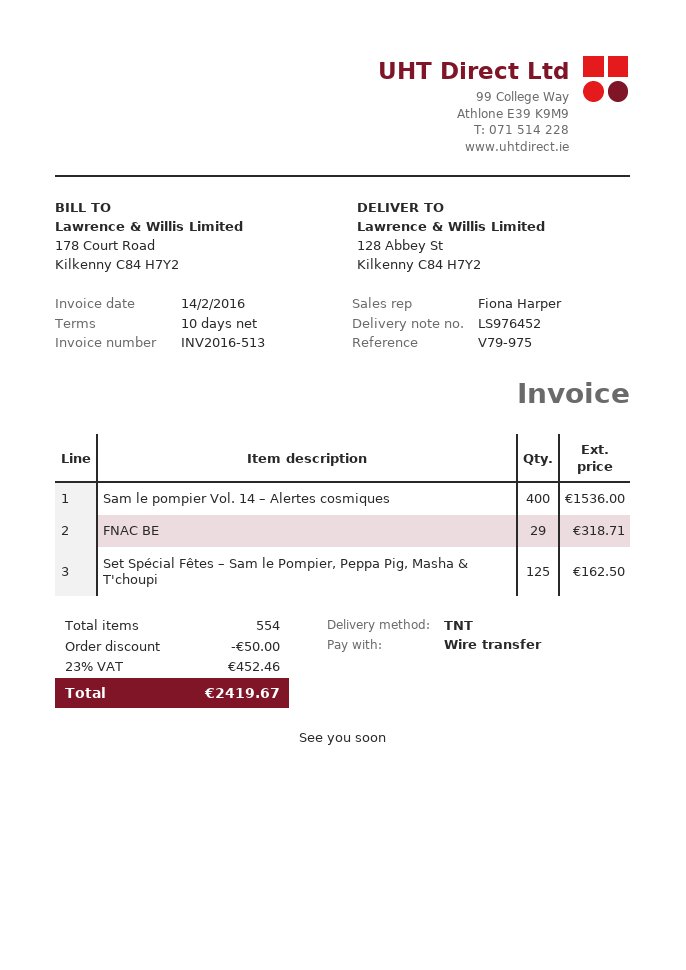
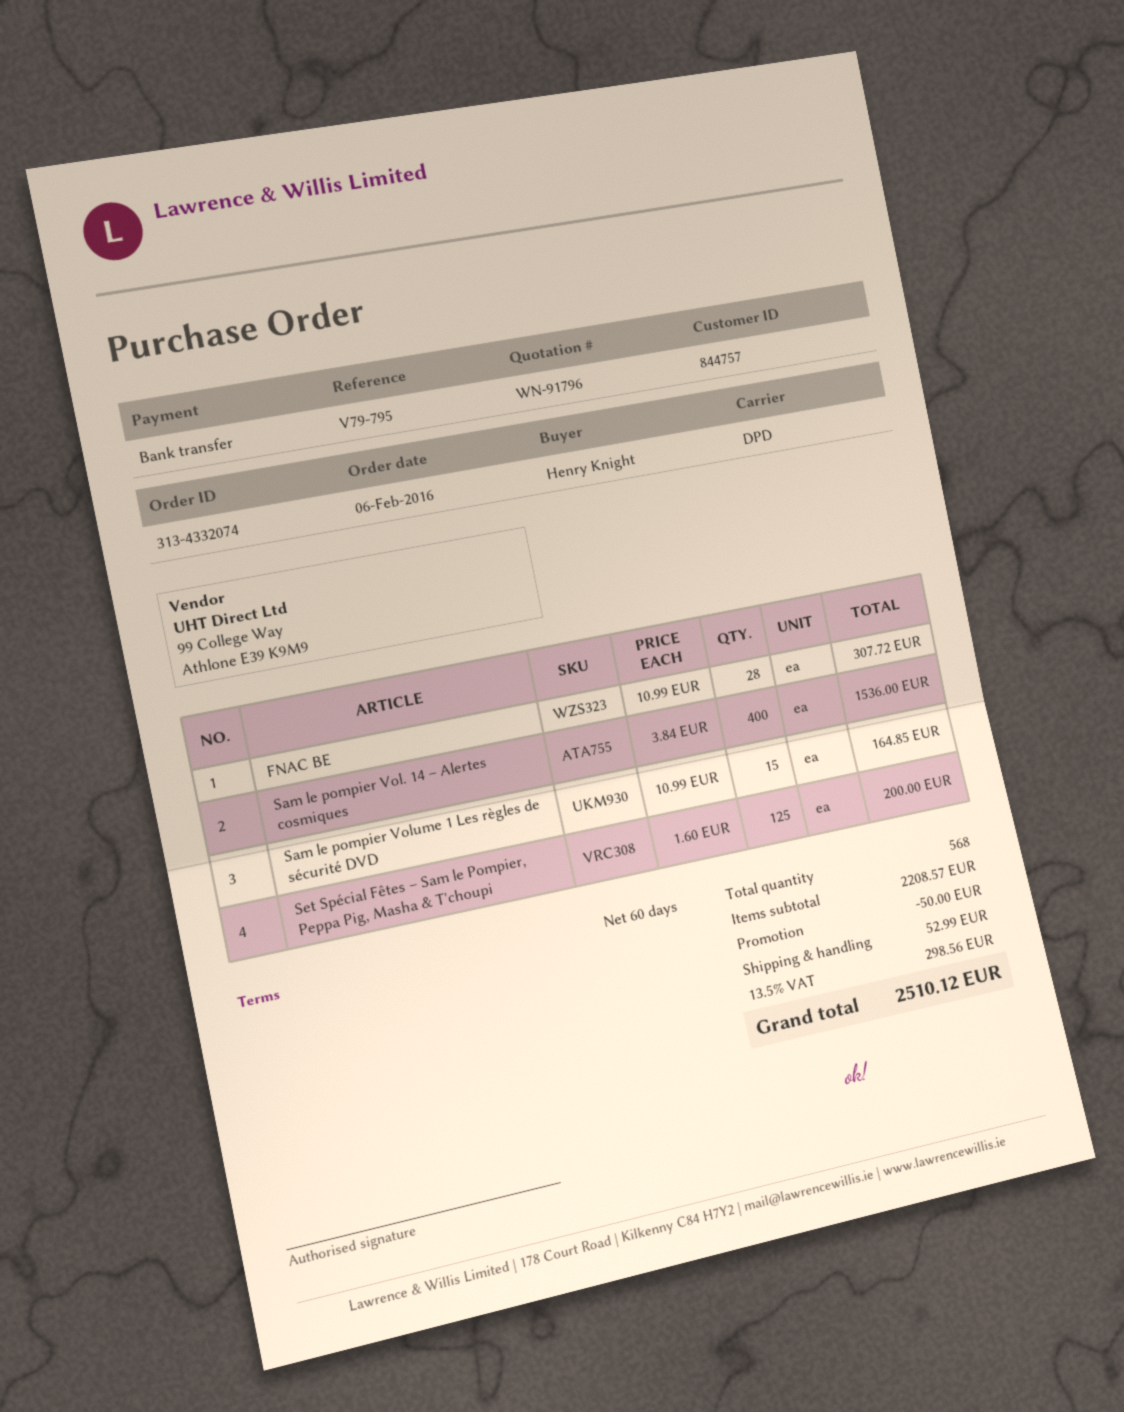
payment terms: 10 days -> 60 days
reference: V79-975 -> V79-795
shipping method: TNT -> DPD
FNAC BE: 29 for 318.71 -> 28 for 307.72
Set Spécial Fêtes – Sam le Pompier, Peppa Pig, Masha & T'choupi: 125 for 162.50 -> 125 for 200.00
Sam le pompier Volume 1 Les règles de sécurité DVD: none -> 15 for 164.85
total quantity: 554 -> 568
shipping: none -> 52.99
tax: 23% = 452.46 -> 13.5% = 298.56
total: 2419.67 -> 2510.12

